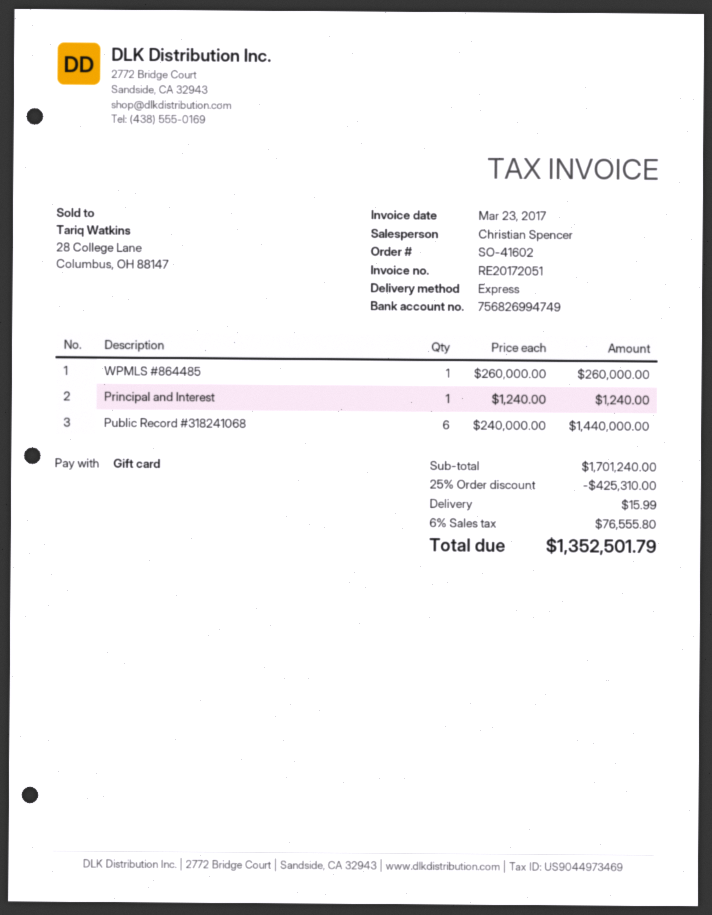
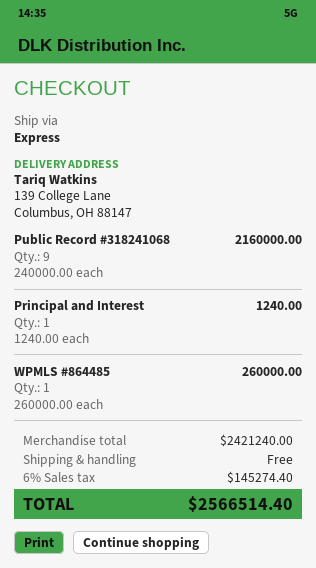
Public Record #318241068: 6 x 240000.00 = 1440000.00 -> 9 x 240000.00 = 2160000.00
subtotal: 1701240.00 -> 2421240.00
discount: 25% = 425310.00 -> none
shipping: 15.99 -> 0.00
tax: 6% = 76555.80 -> 6% = 145274.40
total: 1352501.79 -> 2566514.40

